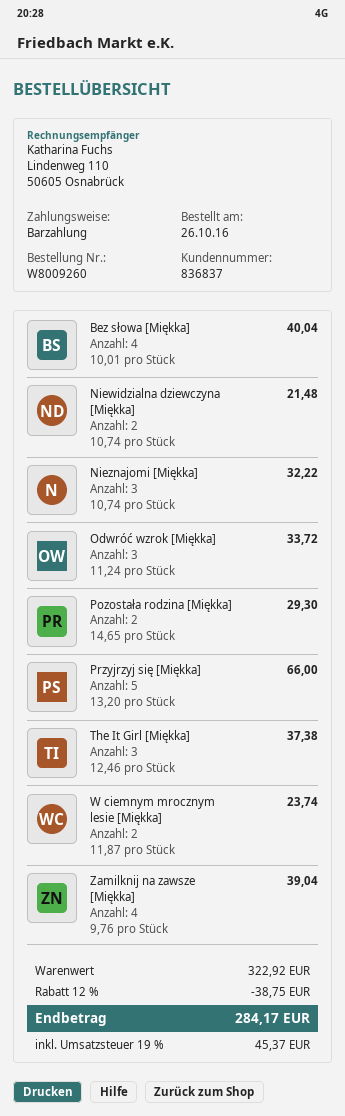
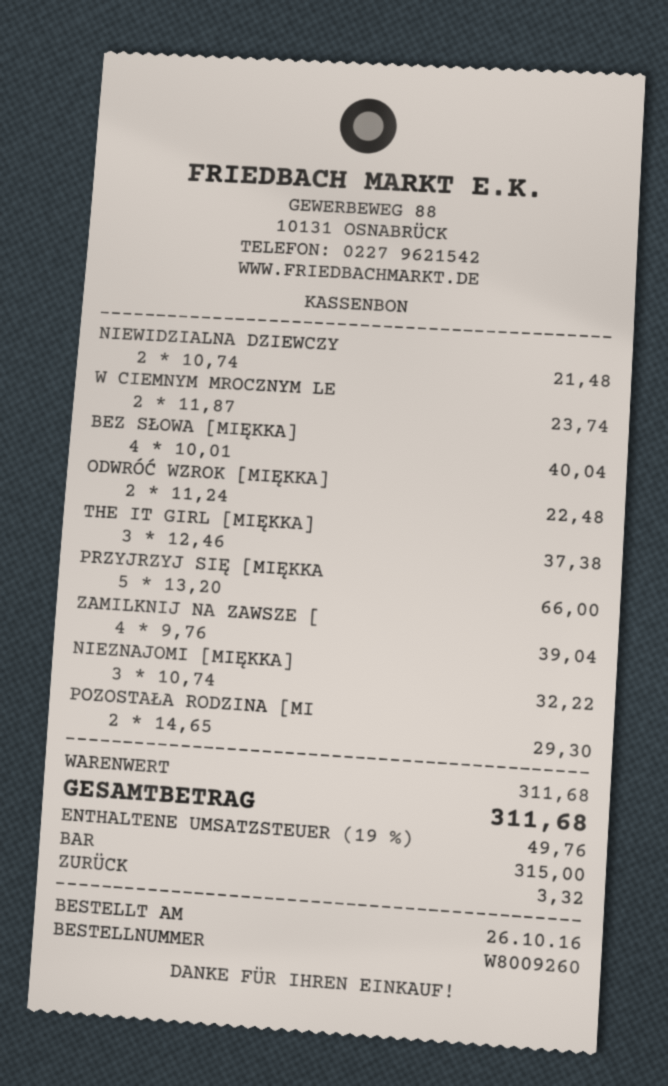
Odwróć wzrok [Miękka]: 3 x 11.24 = 33.72 -> 2 x 11.24 = 22.48
subtotal: 322.92 -> 311.68
discount: 12% = 38.75 -> none
tax: 19% = 45.37 -> 19% = 49.76
total: 284.17 -> 311.68

